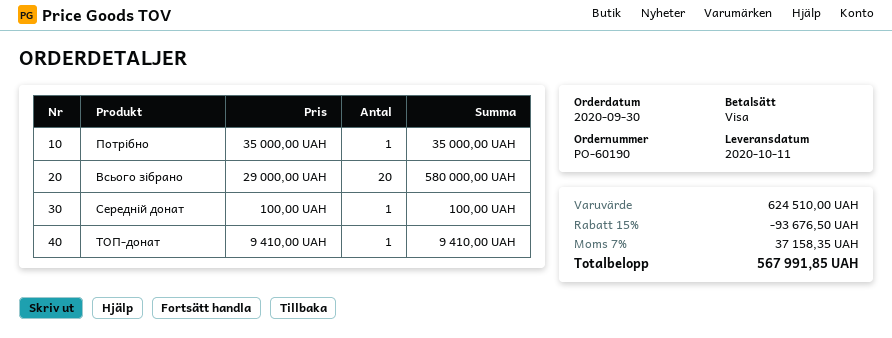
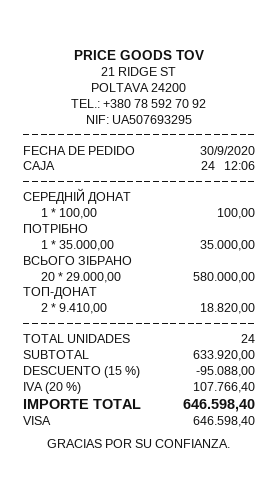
ТОП-донат: 1 x 9410.00 = 9410.00 -> 2 x 9410.00 = 18820.00
subtotal: 624510.00 -> 633920.00
discount: 15% = 93676.50 -> 15% = 95088.00
tax: 7% = 37158.35 -> 20% = 107766.40
total: 567991.85 -> 646598.40

